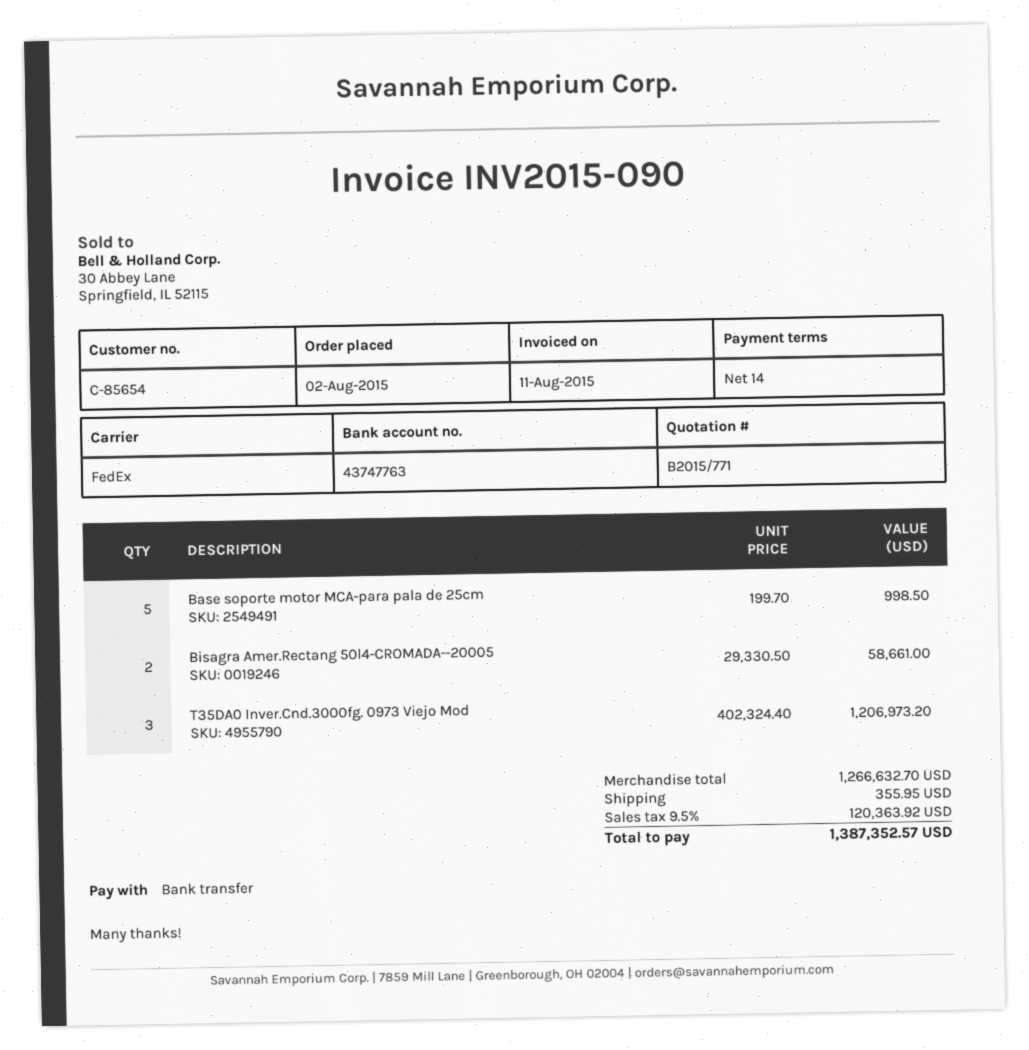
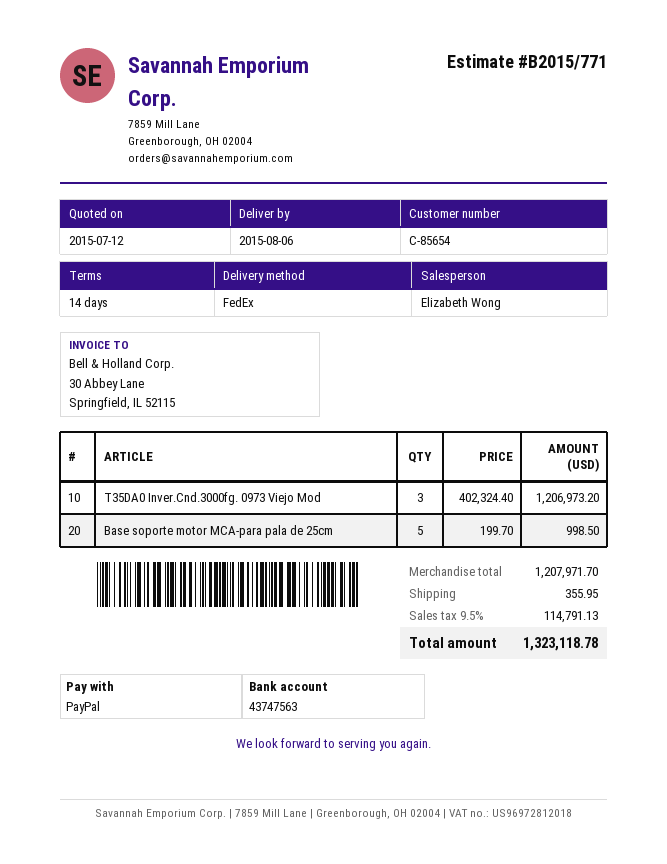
payment method: bank transfer -> PayPal
bank account: 43747763 -> 43747563
Bisagra Amer.Rectang 50l4-CROMADA--20005: 2 x 29330.50 = 58661.00 -> none
subtotal: 1266632.70 -> 1207971.70
tax: 9.5% = 120363.92 -> 9.5% = 114791.13
total: 1387352.57 -> 1323118.78

